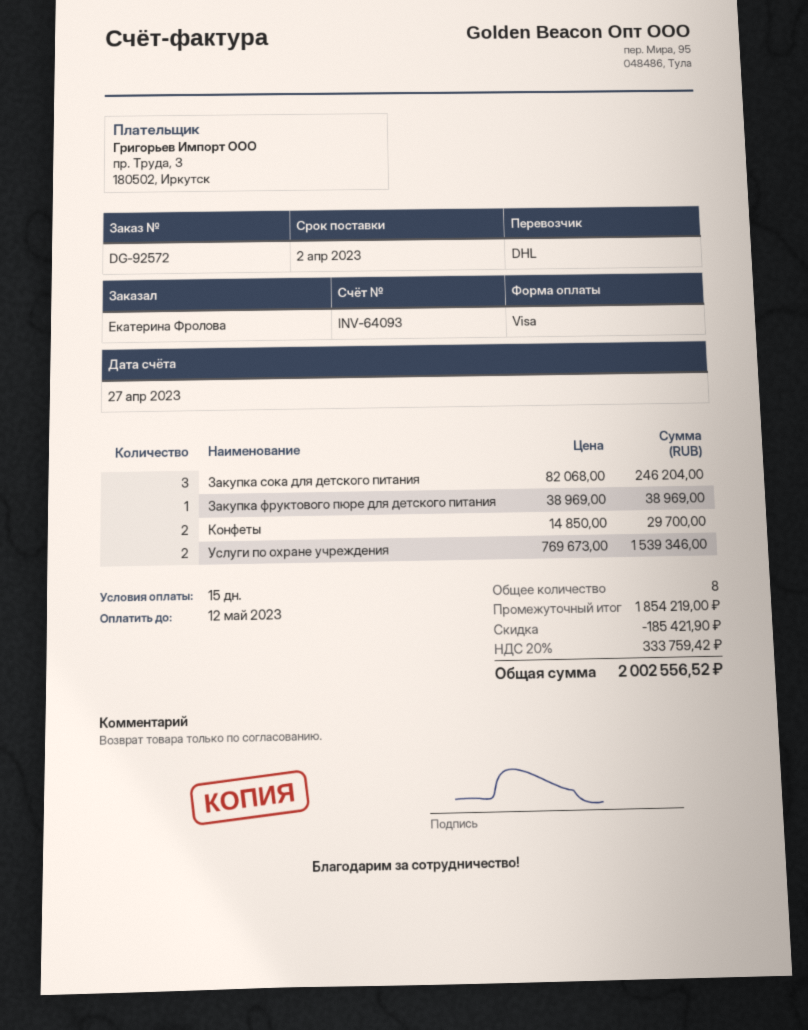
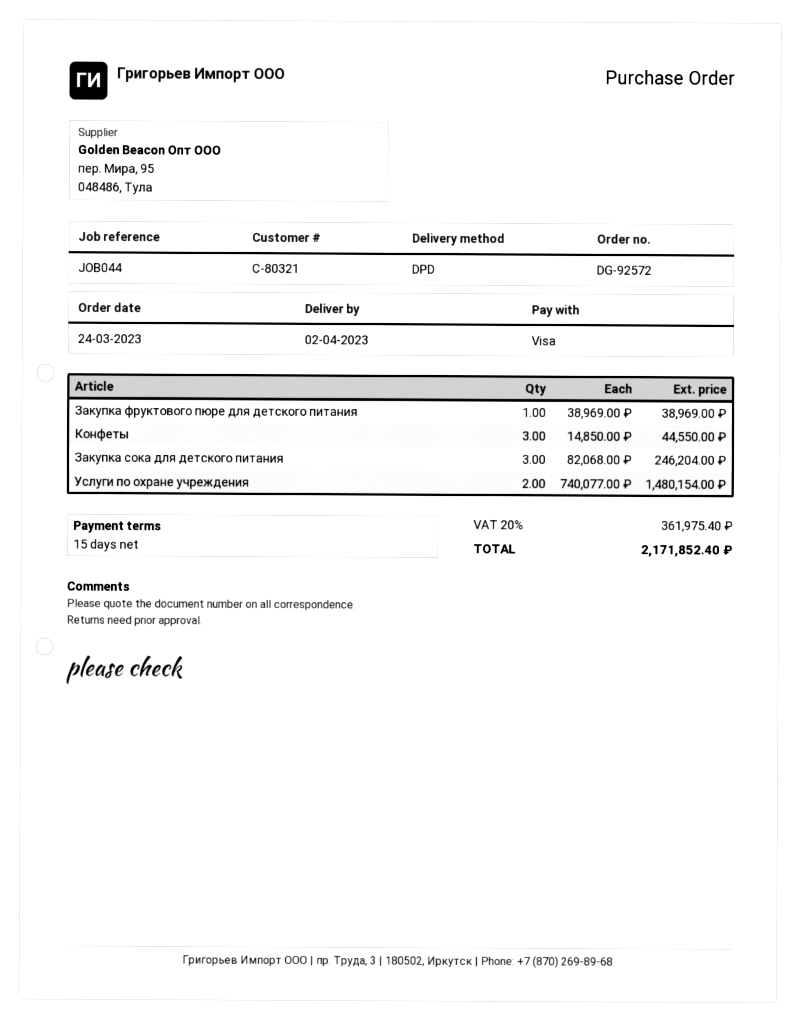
shipping method: DHL -> DPD
Конфеты: 2 x 14850.00 = 29700.00 -> 3 x 14850.00 = 44550.00
Услуги по охране учреждения: 2 x 769673.00 = 1539346.00 -> 2 x 740077.00 = 1480154.00
discount: 185421.90 -> none
tax: 20% = 333759.42 -> 20% = 361975.40
total: 2002556.52 -> 2171852.40

